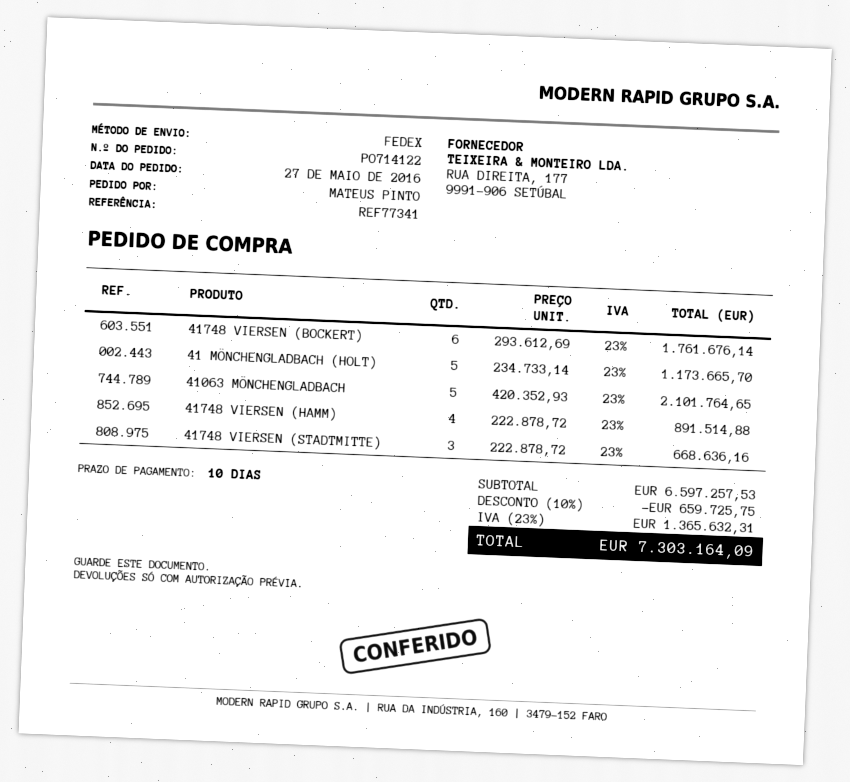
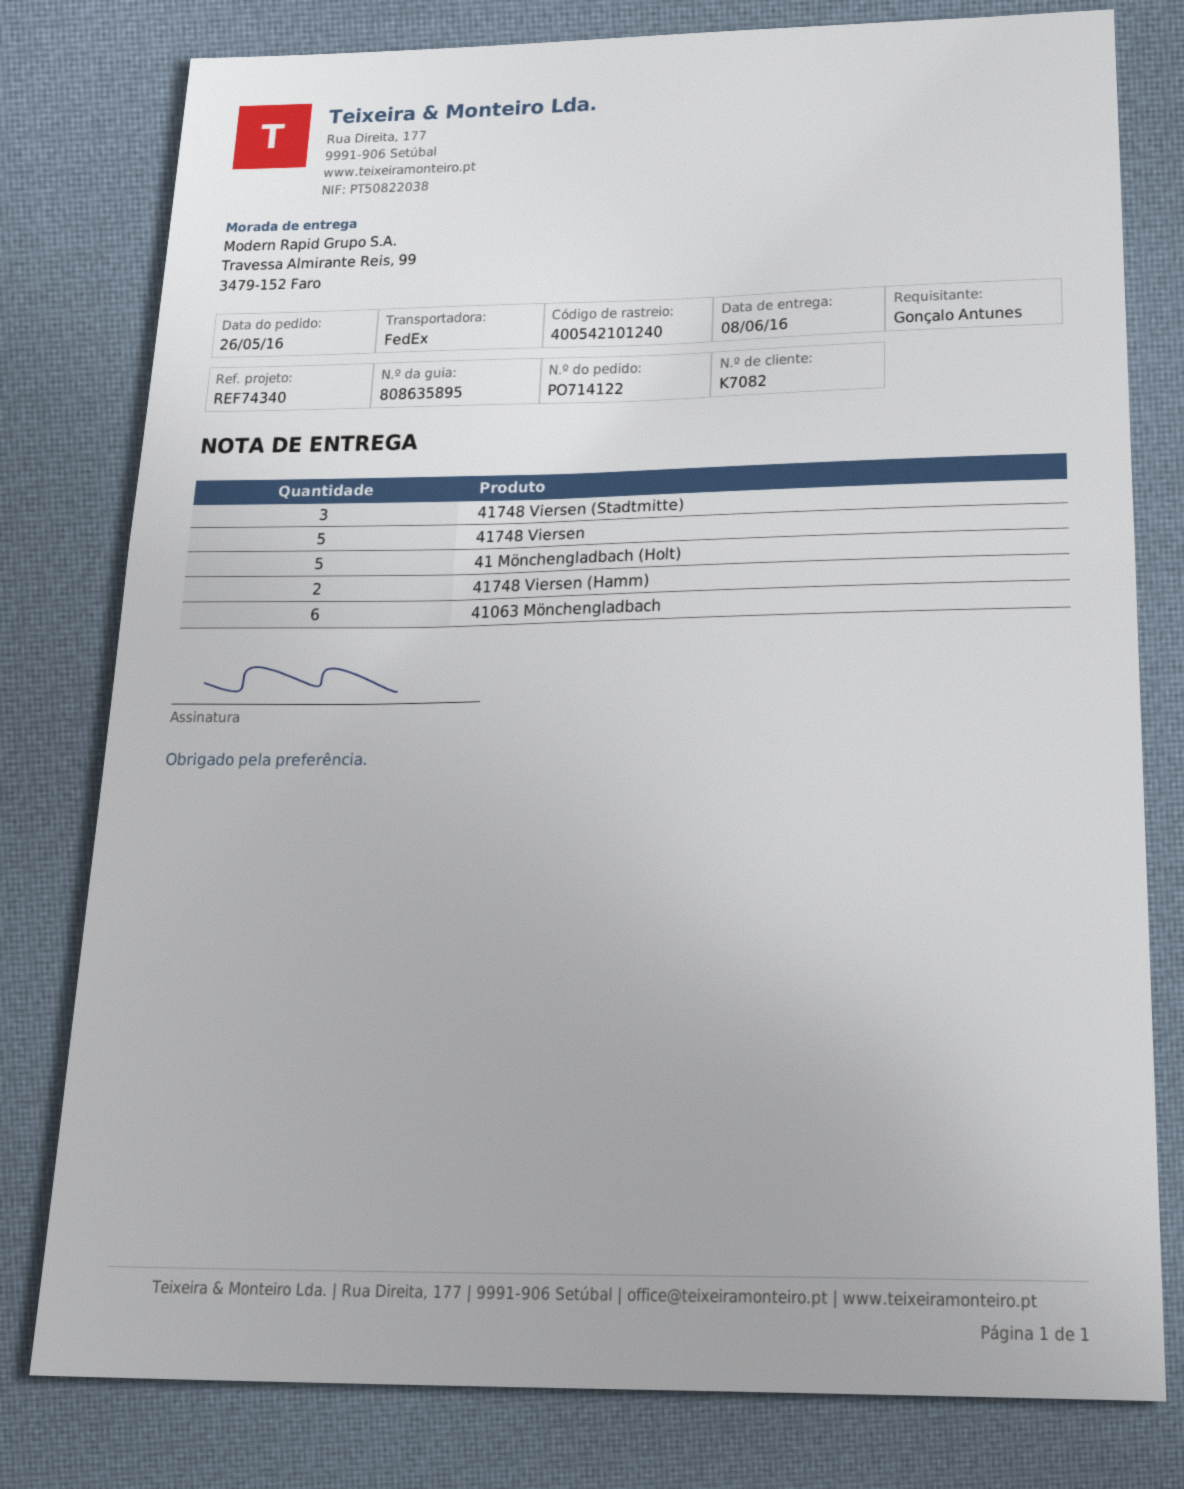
order date: 2016-05-27 -> 2016-05-26
reference: REF77341 -> REF74340
ordered by: MATEUS PINTO -> Gonçalo Antunes
41748 VIERSEN (BOCKERT): 6 -> none
41063 MÖNCHENGLADBACH: 5 -> 6
41748 VIERSEN (HAMM): 4 -> 2
41748 Viersen: none -> 5

